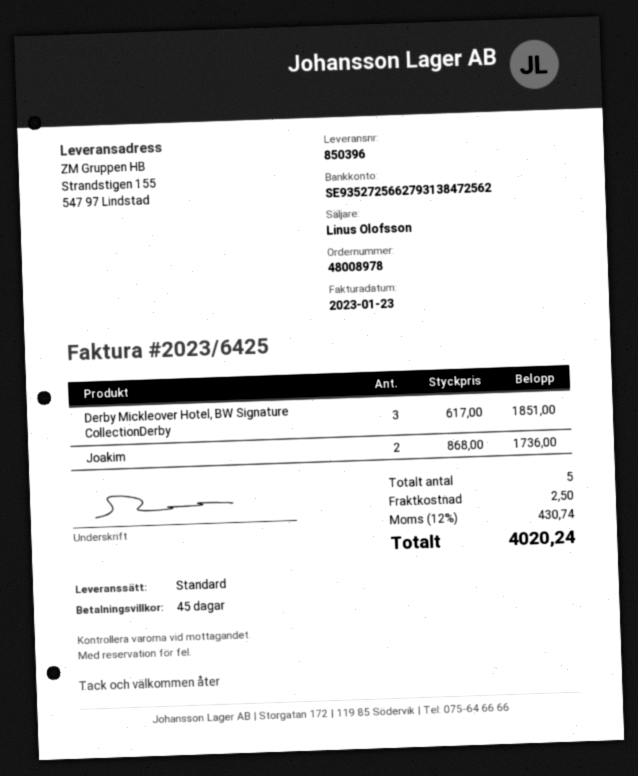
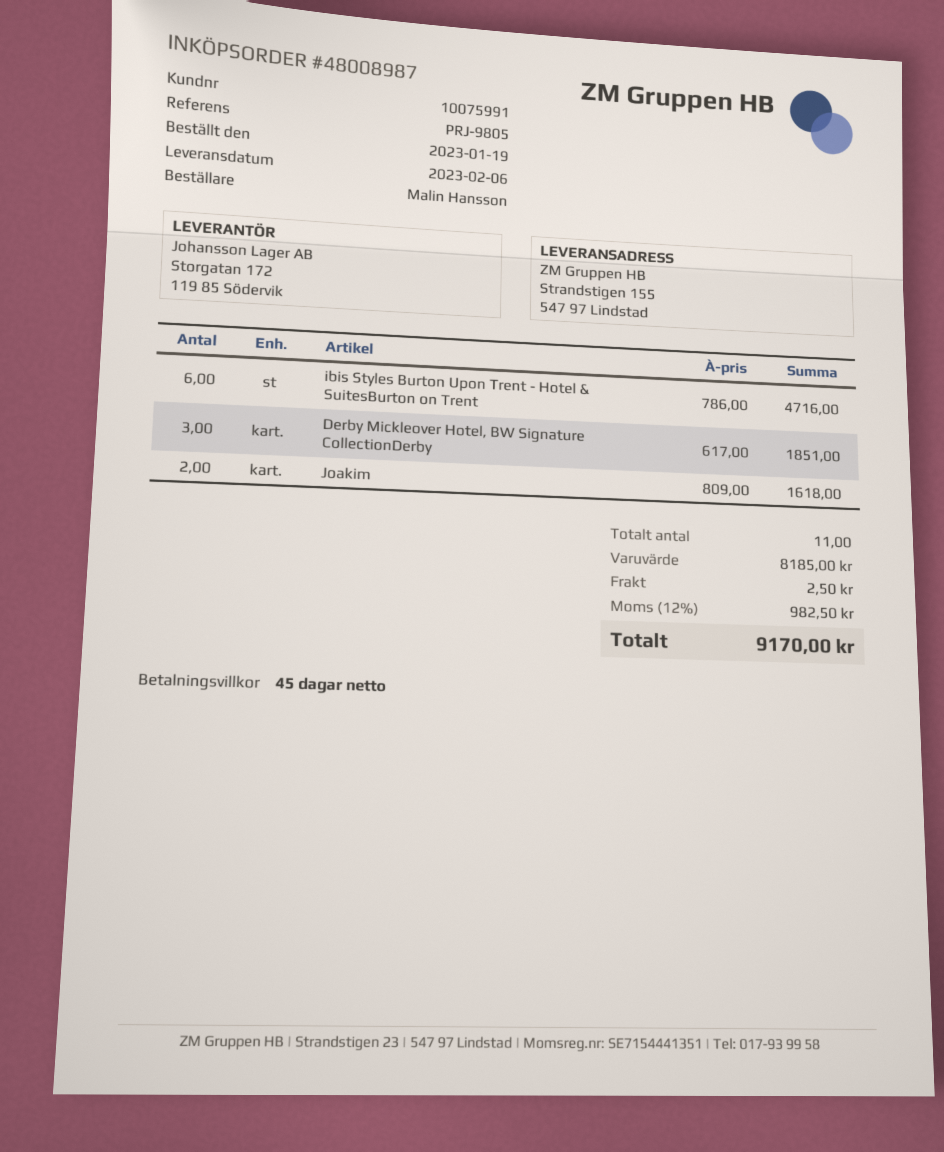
order number: 48008978 -> 48008987
Joakim: 2 x 868.00 = 1736.00 -> 2 x 809.00 = 1618.00
ibis Styles Burton Upon Trent - Hotel & SuitesBurton on Trent: none -> 6 x 786.00 = 4716.00
total quantity: 5 -> 11
tax: 12% = 430.74 -> 12% = 982.50
total: 4020.24 -> 9170.00

